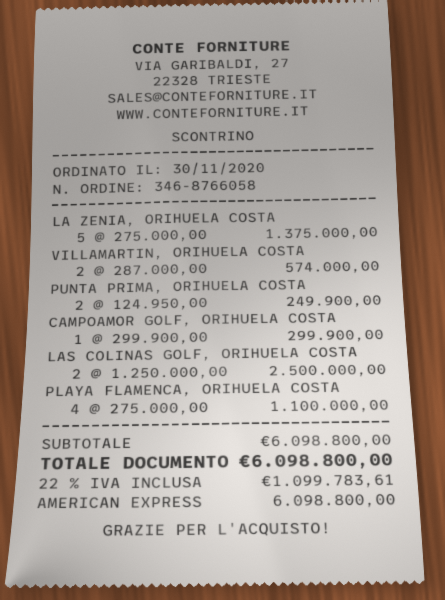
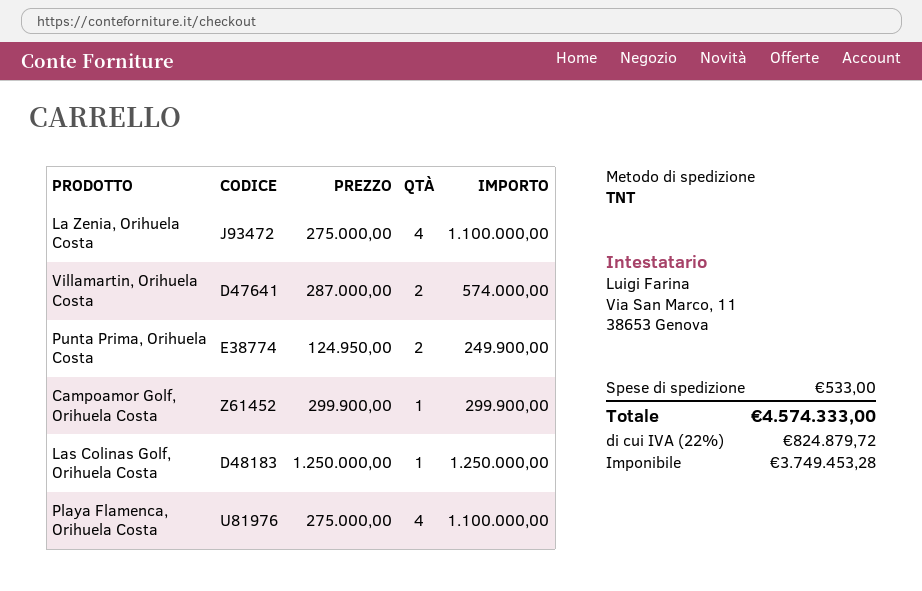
LA ZENIA, ORIHUELA COSTA: 5 x 275000.00 = 1375000.00 -> 4 x 275000.00 = 1100000.00
LAS COLINAS GOLF, ORIHUELA COSTA: 2 x 1250000.00 = 2500000.00 -> 1 x 1250000.00 = 1250000.00
shipping: none -> 533.00
tax: 22% = 1099783.61 -> 22% = 824879.72
total: 6098800.00 -> 4574333.00

